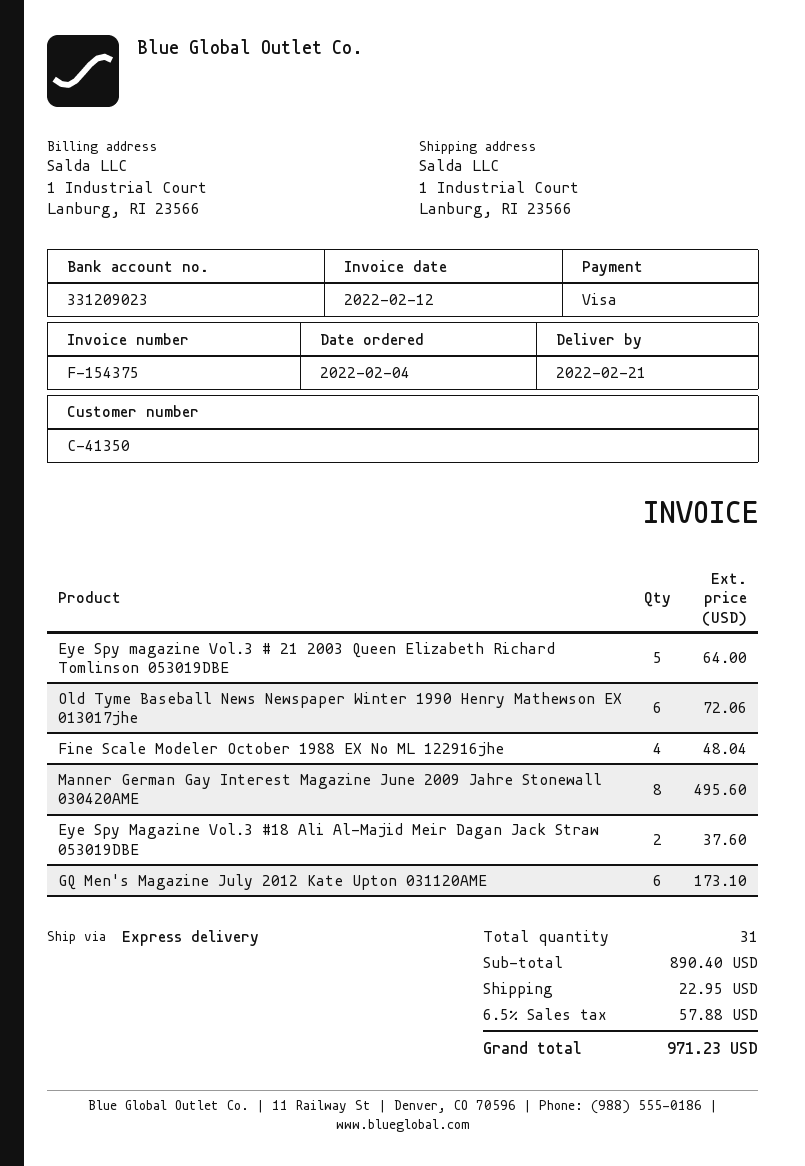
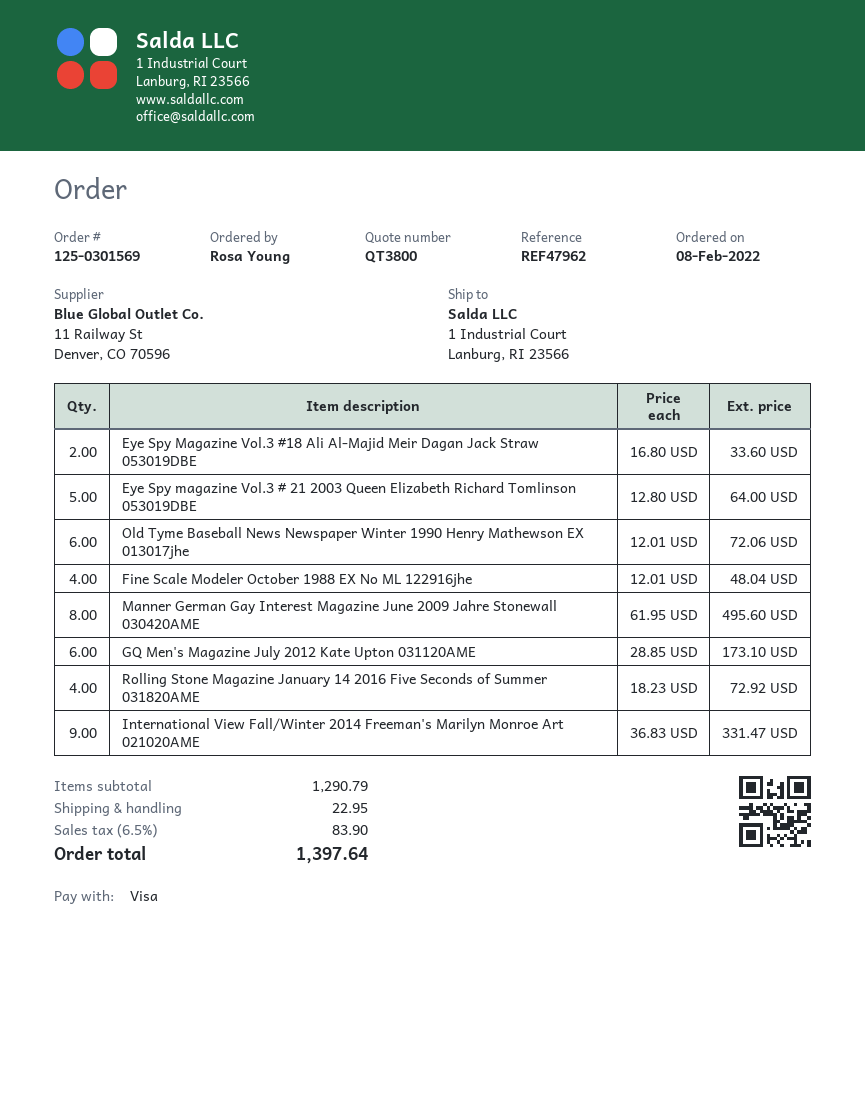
order date: 2022-02-04 -> 2022-02-08
Eye Spy Magazine Vol.3 #18 Ali Al-Majid Meir Dagan Jack Straw 053019DBE: 2 for 37.60 -> 2 for 33.60
Rolling Stone Magazine January 14 2016 Five Seconds of Summer 031820AME: none -> 4 for 72.92
International View Fall/Winter 2014 Freeman's Marilyn Monroe Art 021020AME: none -> 9 for 331.47
subtotal: 890.40 -> 1290.79
tax: 6.5% = 57.88 -> 6.5% = 83.90
total: 971.23 -> 1397.64

